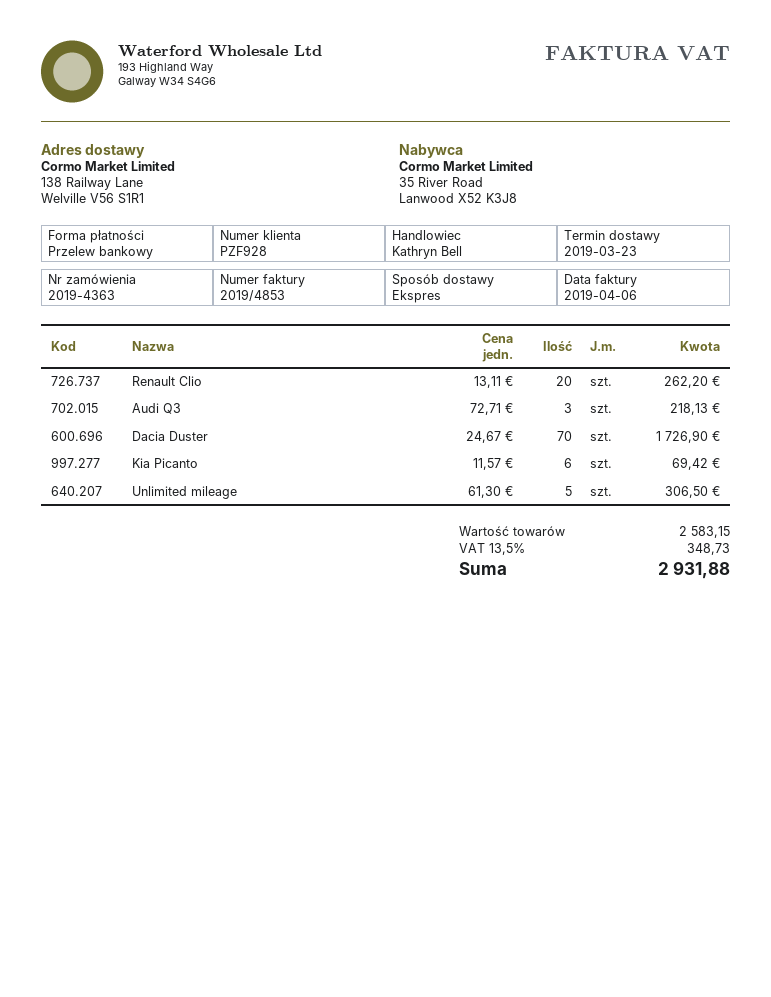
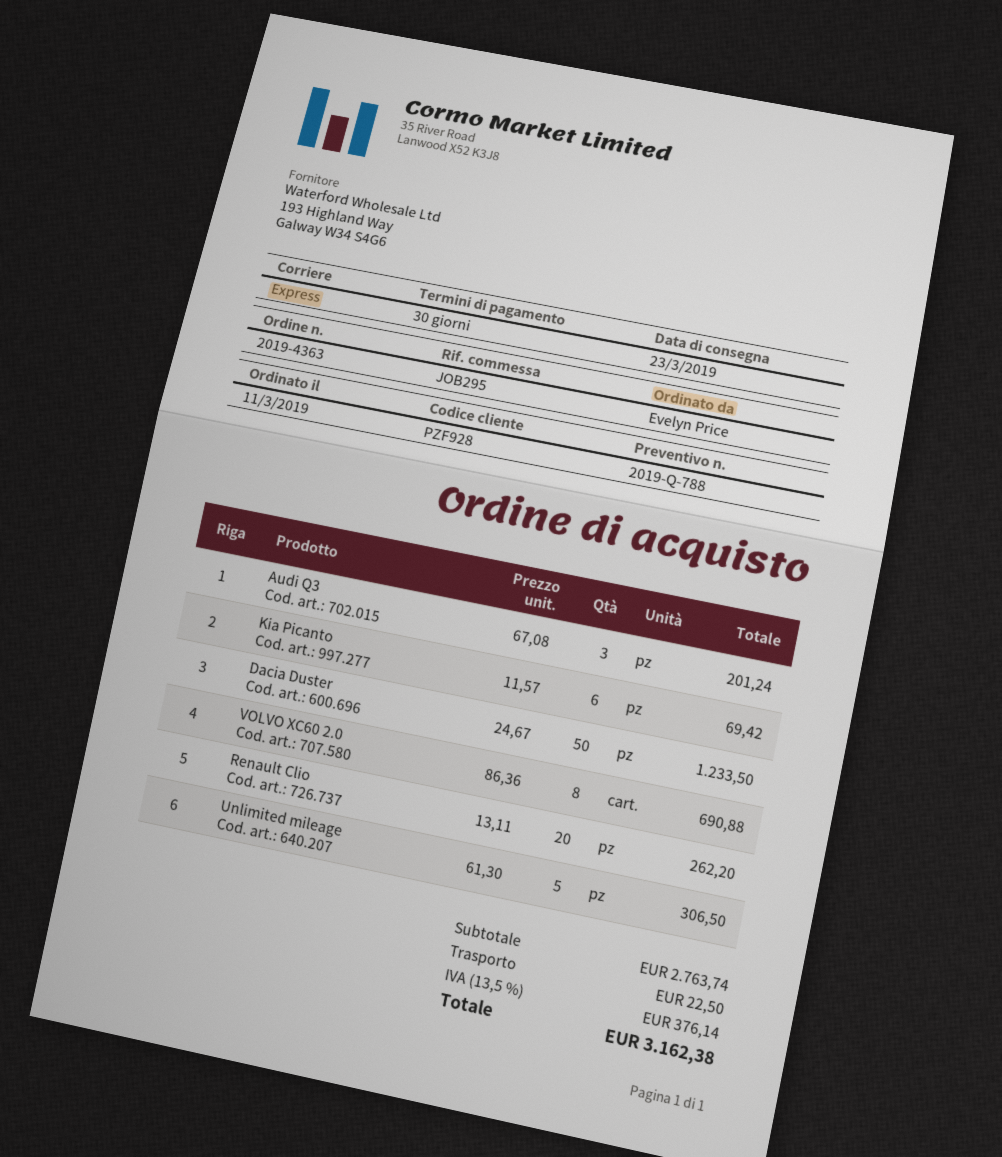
Audi Q3: 3 x 72.71 = 218.13 -> 3 x 67.08 = 201.24
Dacia Duster: 70 x 24.67 = 1726.90 -> 50 x 24.67 = 1233.50
VOLVO XC60 2.0: none -> 8 x 86.36 = 690.88
subtotal: 2583.15 -> 2763.74
shipping: none -> 22.50
tax: 13.5% = 348.73 -> 13.5% = 376.14
total: 2931.88 -> 3162.38

